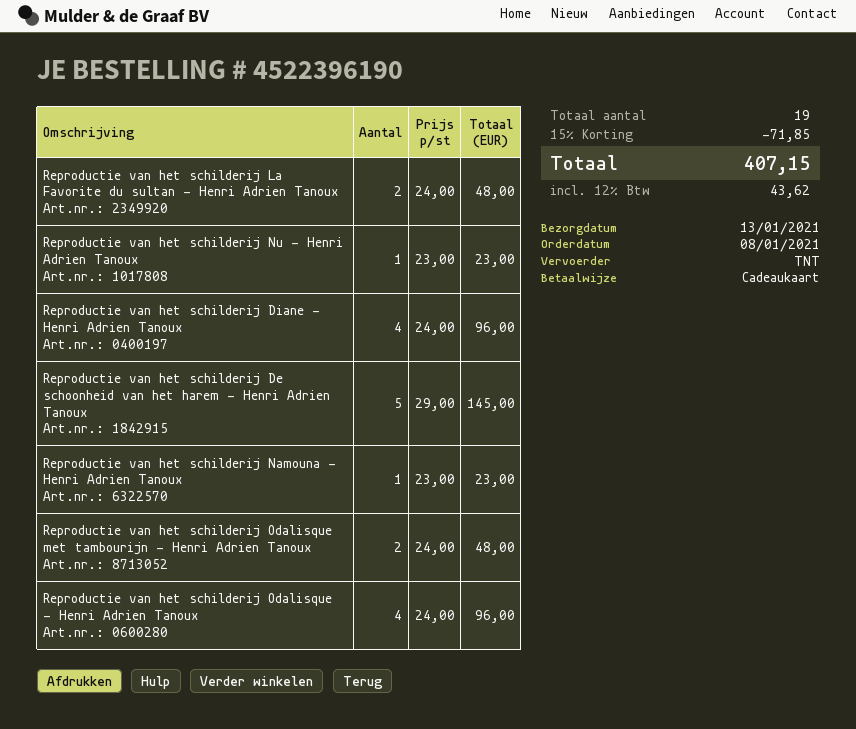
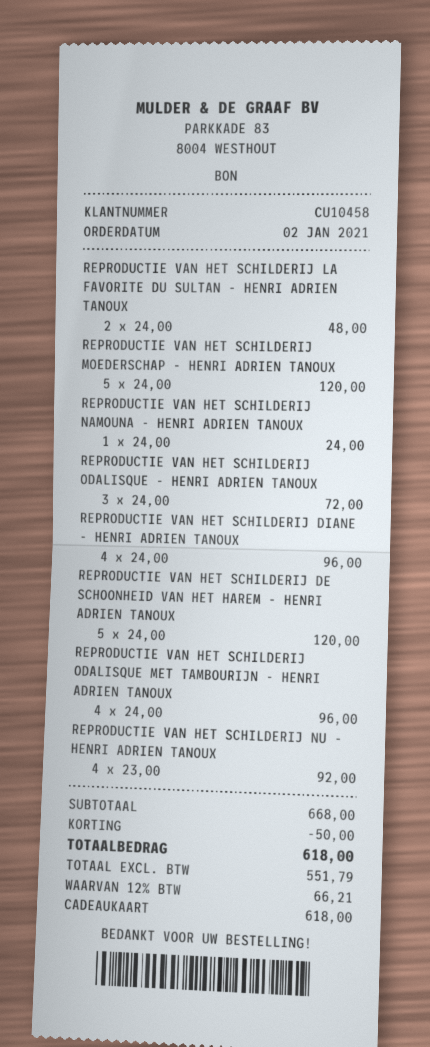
order date: 2021-01-08 -> 2021-01-02
Reproductie van het schilderij Nu - Henri Adrien Tanoux: 1 x 23.00 = 23.00 -> 4 x 23.00 = 92.00
Reproductie van het schilderij De schoonheid van het harem - Henri Adrien Tanoux: 5 x 29.00 = 145.00 -> 5 x 24.00 = 120.00
Reproductie van het schilderij Namouna - Henri Adrien Tanoux: 1 x 23.00 = 23.00 -> 1 x 24.00 = 24.00
Reproductie van het schilderij Odalisque met tambourijn - Henri Adrien Tanoux: 2 x 24.00 = 48.00 -> 4 x 24.00 = 96.00
Reproductie van het schilderij Odalisque - Henri Adrien Tanoux: 4 x 24.00 = 96.00 -> 3 x 24.00 = 72.00
REPRODUCTIE VAN HET SCHILDERIJ MOEDERSCHAP - HENRI ADRIEN TANOUX: none -> 5 x 24.00 = 120.00
discount: 71.85 -> 50.00
tax: 12% = 43.62 -> 12% = 66.21
total: 407.15 -> 618.00

